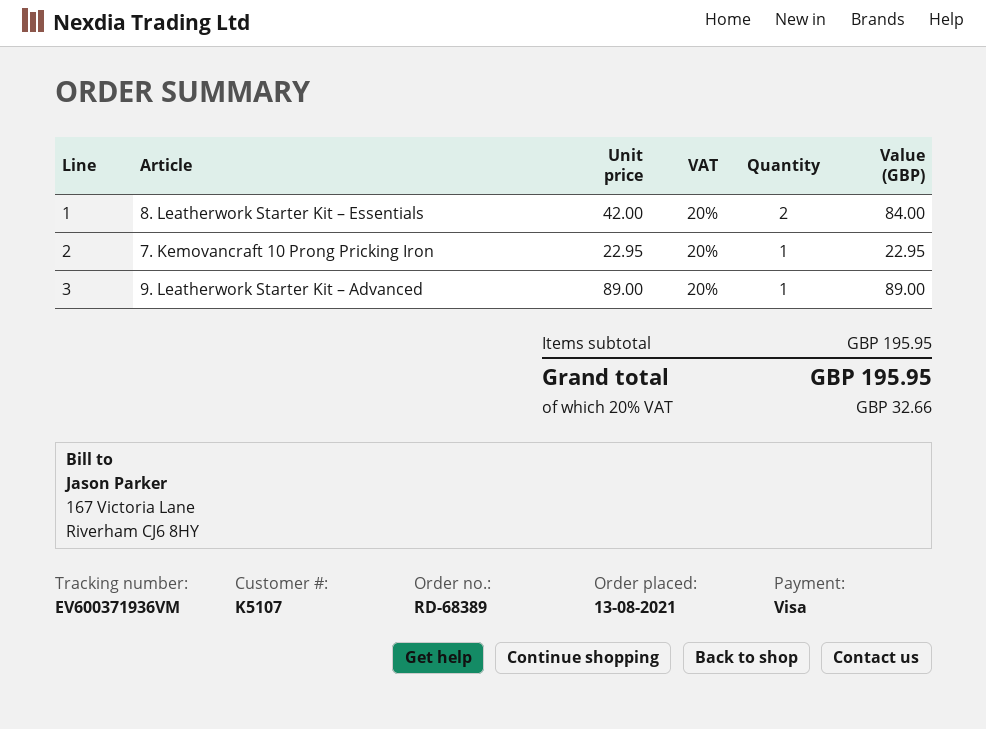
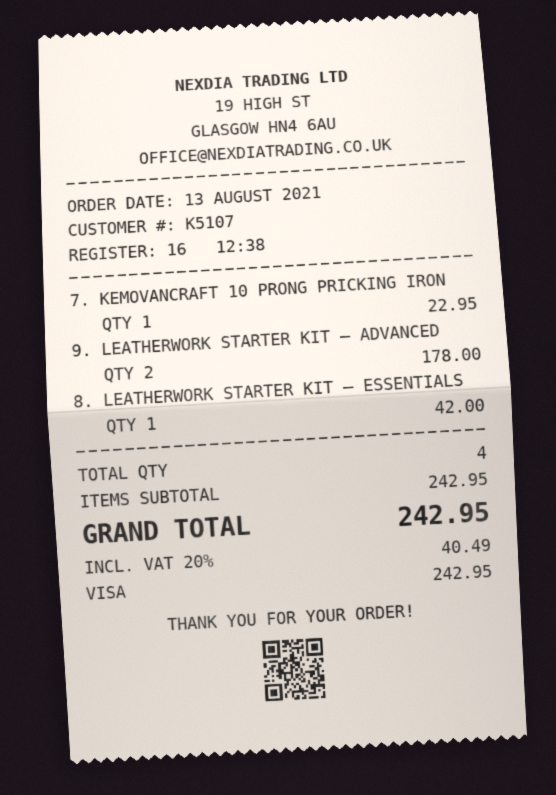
8. Leatherwork Starter Kit – Essentials: 2 for 84.00 -> 1 for 42.00
9. Leatherwork Starter Kit – Advanced: 1 for 89.00 -> 2 for 178.00
subtotal: 195.95 -> 242.95
tax: 20% = 32.66 -> 20% = 40.49
total: 195.95 -> 242.95

